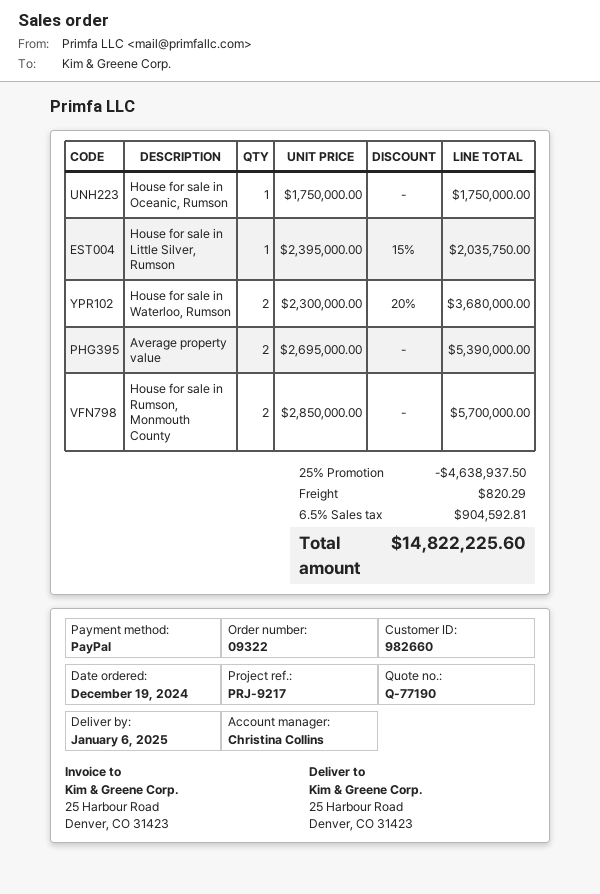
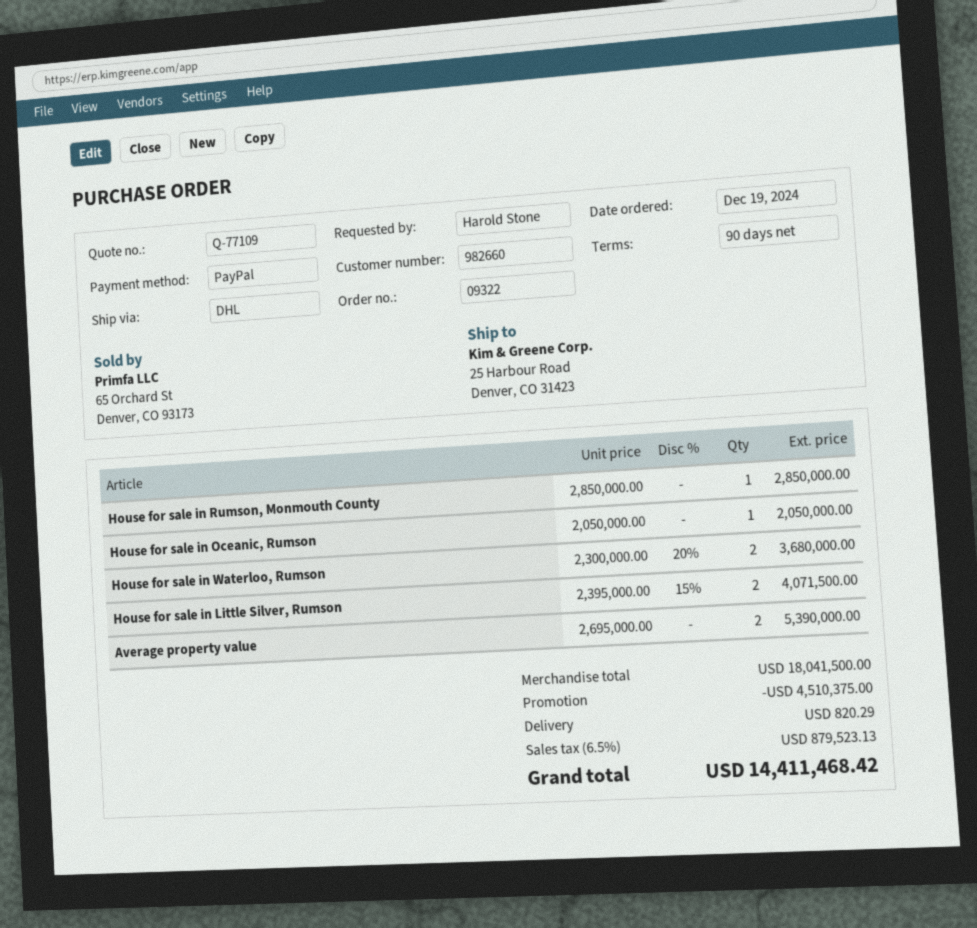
quote number: Q-77190 -> Q-77109
House for sale in Oceanic, Rumson: 1 x 1750000.00 = 1750000.00 -> 1 x 2050000.00 = 2050000.00
House for sale in Little Silver, Rumson: 1 x 2395000.00 - 15% = 2035750.00 -> 2 x 2395000.00 - 15% = 4071500.00
House for sale in Rumson, Monmouth County: 2 x 2850000.00 = 5700000.00 -> 1 x 2850000.00 = 2850000.00
discount: 4638937.50 -> 4510375.00
tax: 6.5% = 904592.81 -> 6.5% = 879523.13
total: 14822225.60 -> 14411468.42

